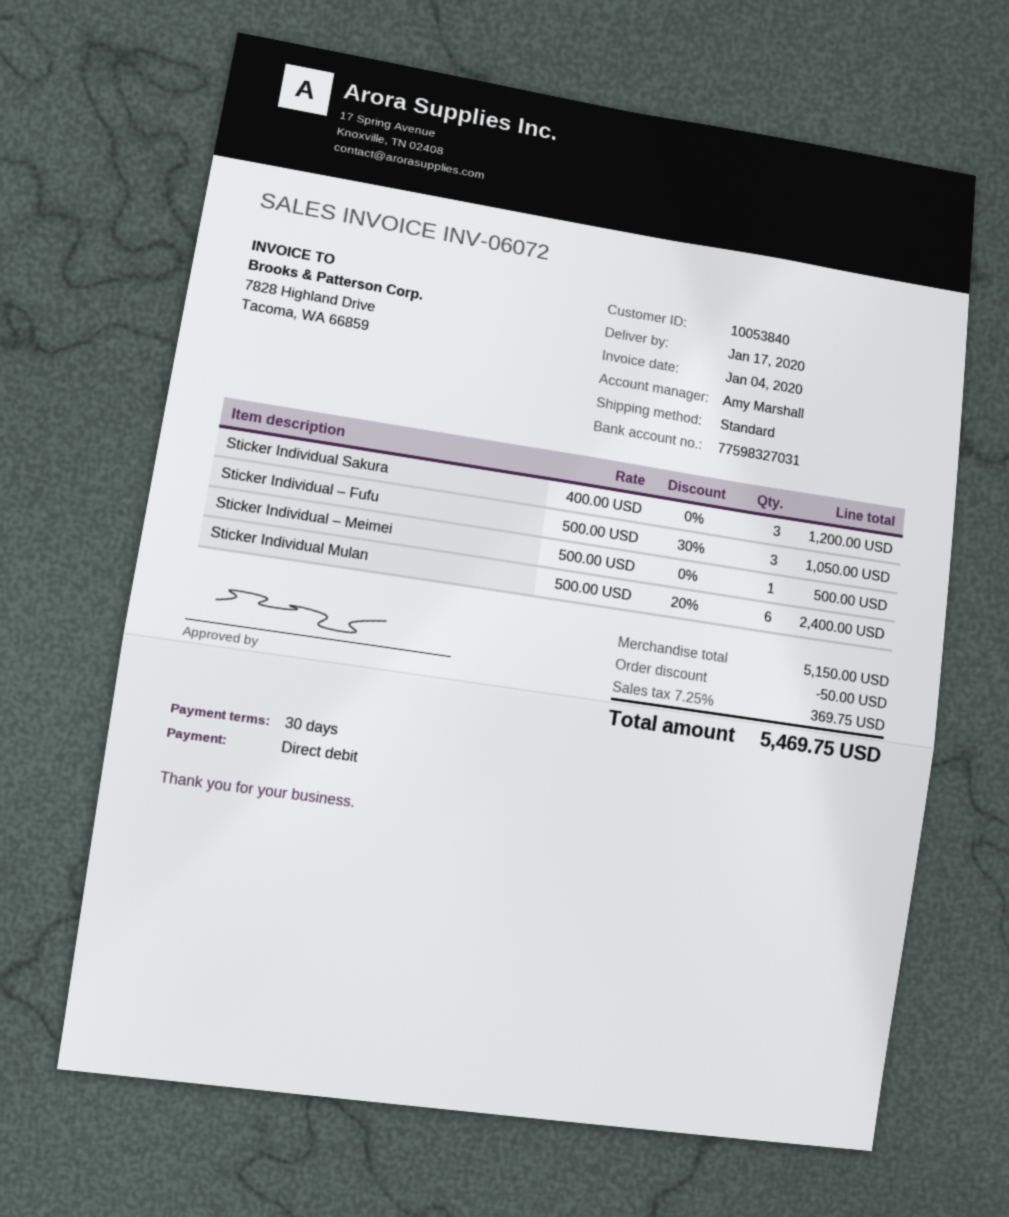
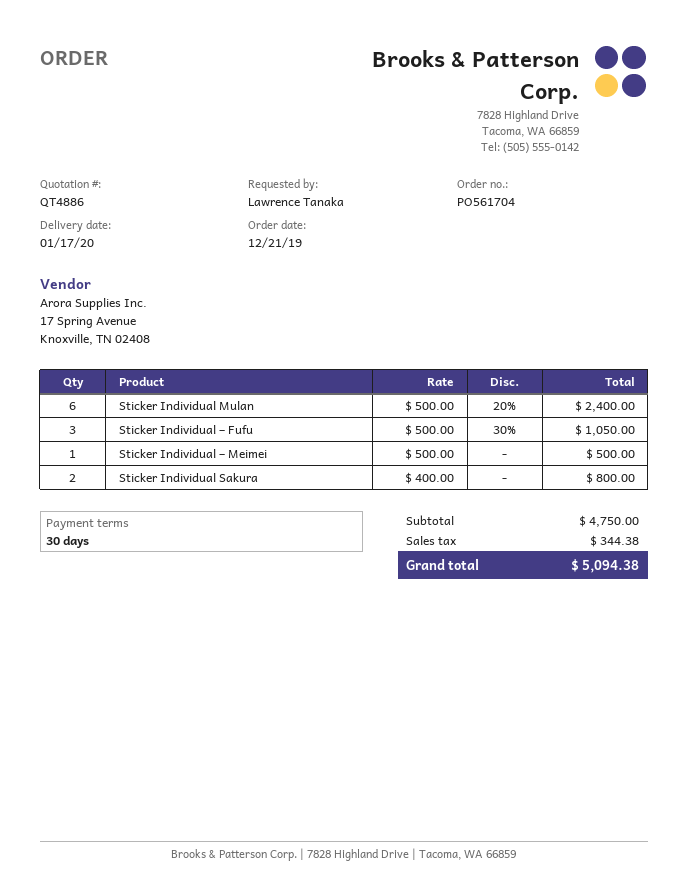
Sticker Individual Sakura: 3 x 400.00 = 1200.00 -> 2 x 400.00 = 800.00
subtotal: 5150.00 -> 4750.00
discount: 50.00 -> none
tax: 369.75 -> 344.38
total: 5469.75 -> 5094.38

